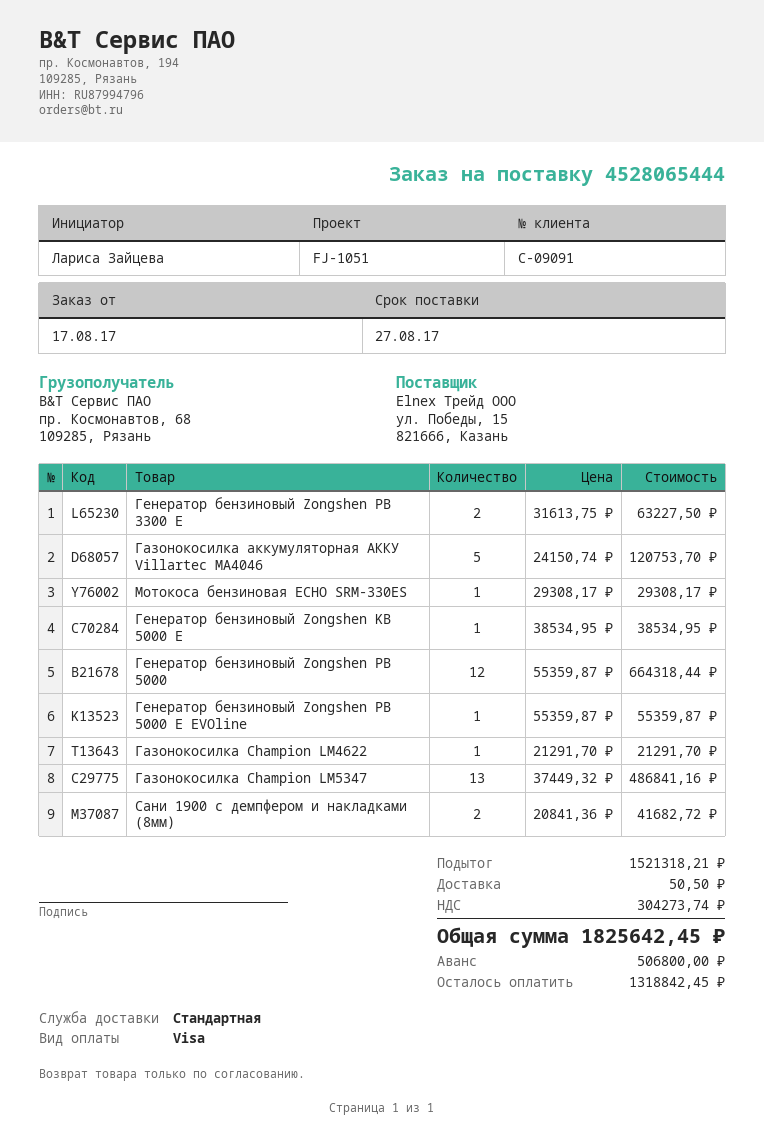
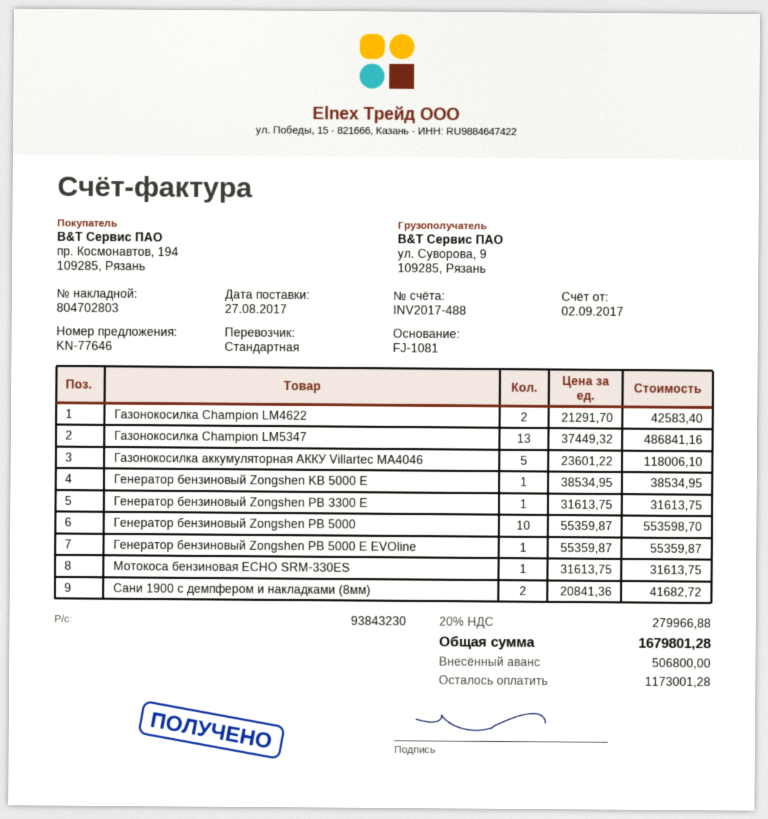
reference: FJ-1051 -> FJ-1081
ship to: пр. Космонавтов, 68, 109285, Рязань -> ул. Суворова, 9, 109285, Рязань
Генератор бензиновый Zongshen PB 3300 E: 2 x 31613.75 = 63227.50 -> 1 x 31613.75 = 31613.75
Газонокосилка аккумуляторная АККУ Villartec MA4046: 5 x 24150.74 = 120753.70 -> 5 x 23601.22 = 118006.10
Мотокоса бензиновая ECHO SRM-330ES: 1 x 29308.17 = 29308.17 -> 1 x 31613.75 = 31613.75
Генератор бензиновый Zongshen PB 5000: 12 x 55359.87 = 664318.44 -> 10 x 55359.87 = 553598.70
Газонокосилка Champion LM4622: 1 x 21291.70 = 21291.70 -> 2 x 21291.70 = 42583.40
shipping: 50.50 -> none
tax: 304273.74 -> 279966.88
total: 1825642.45 -> 1679801.28
balance: 1318842.45 -> 1173001.28

